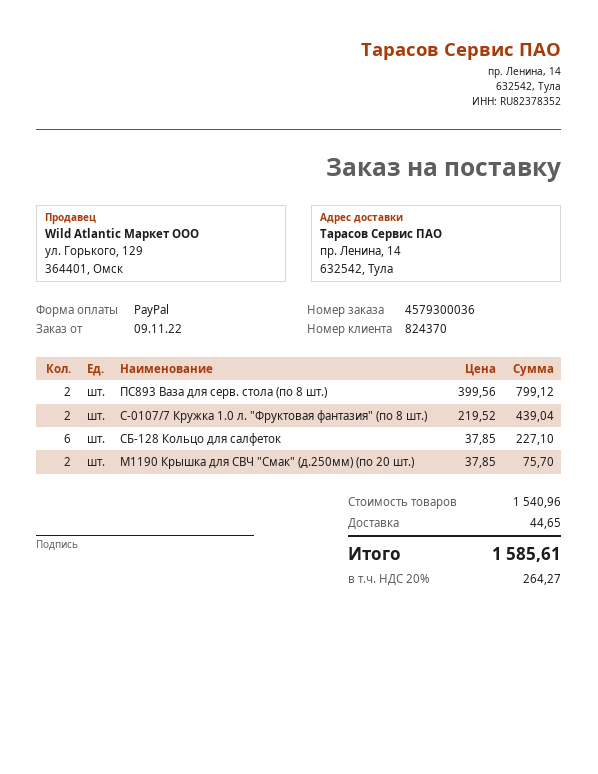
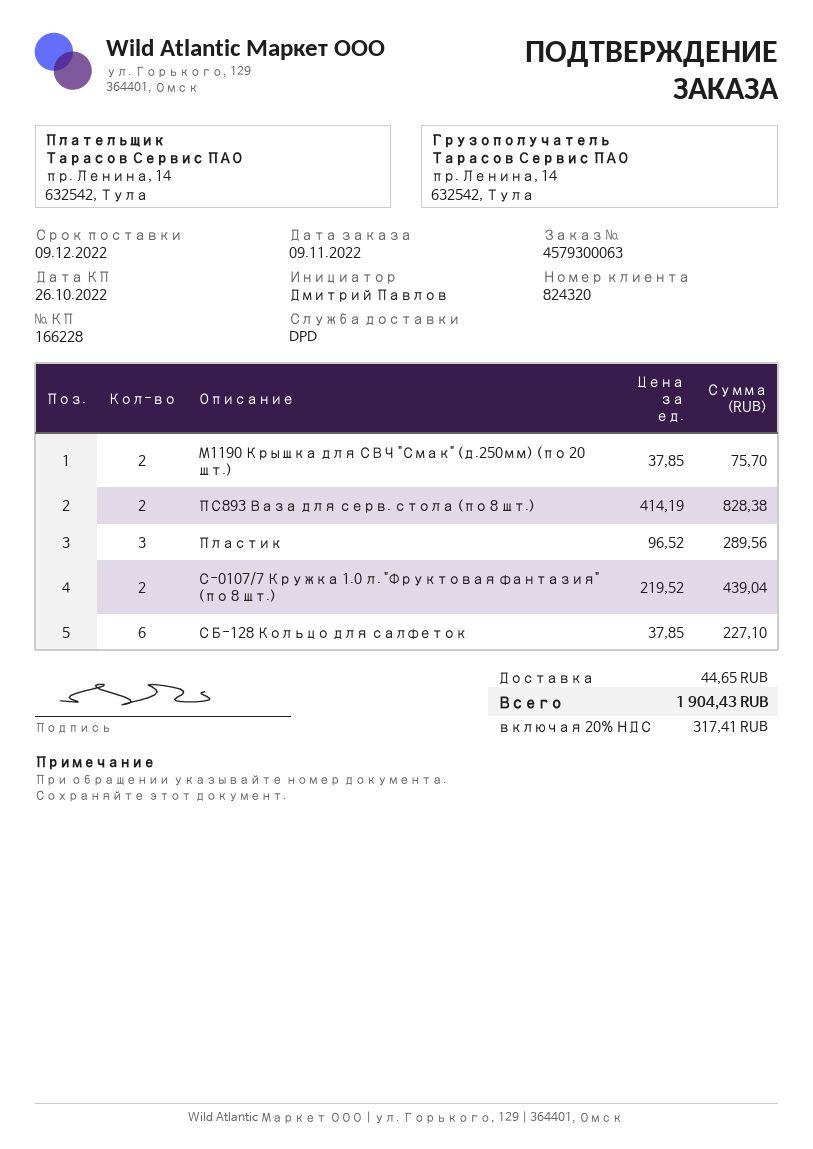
order number: 4579300036 -> 4579300063
customer number: 824370 -> 824320
ПС893 Ваза для серв. стола (по 8 шт.): 2 x 399.56 = 799.12 -> 2 x 414.19 = 828.38
Пластик: none -> 3 x 96.52 = 289.56
tax: 20% = 264.27 -> 20% = 317.41
total: 1585.61 -> 1904.43

